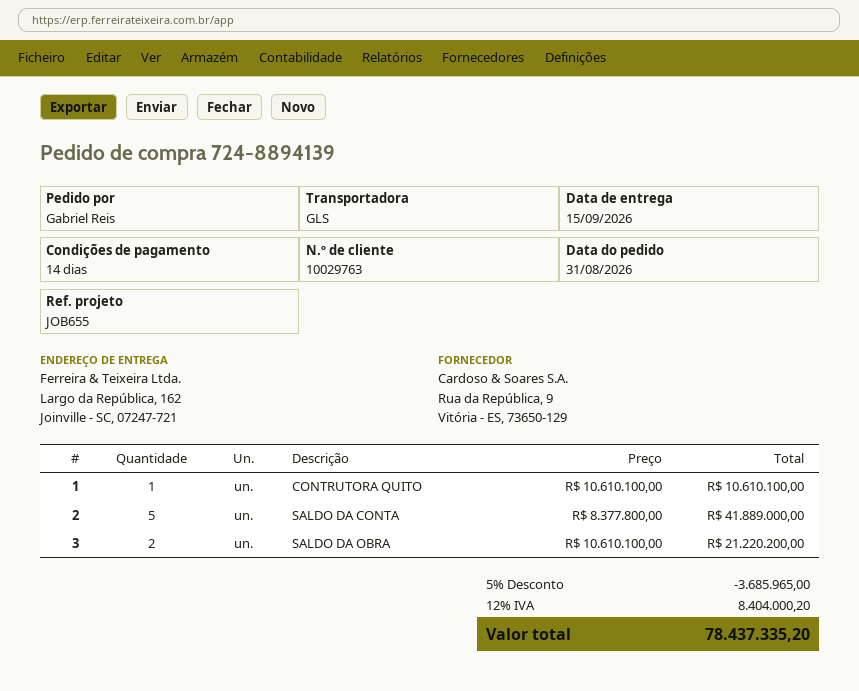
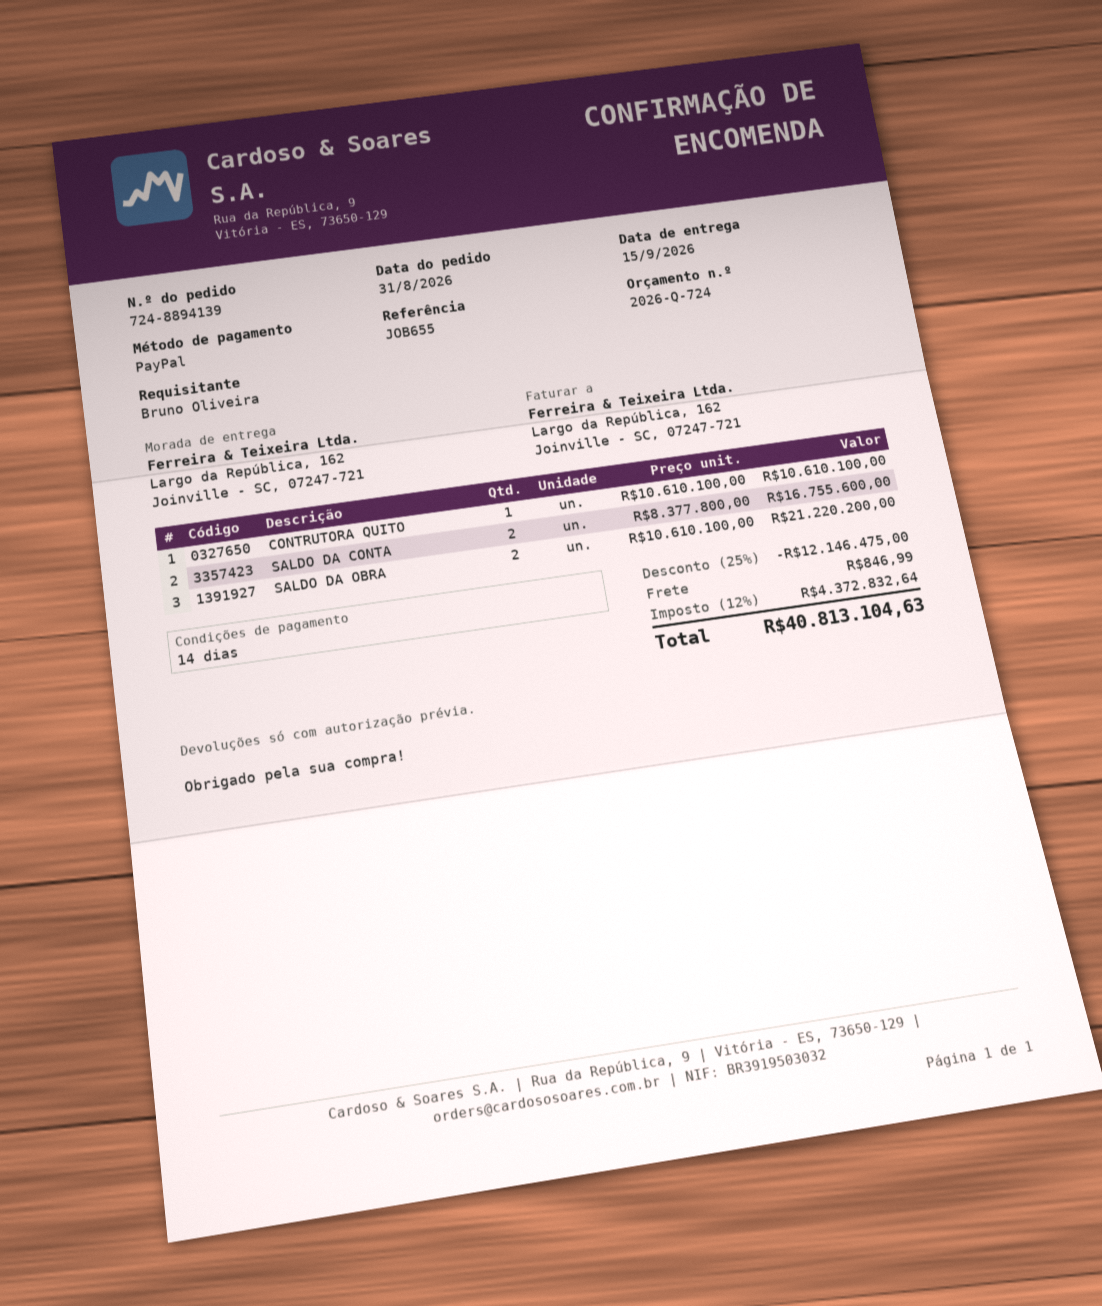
ordered by: Gabriel Reis -> Bruno Oliveira
SALDO DA CONTA: 5 x 8377800.00 = 41889000.00 -> 2 x 8377800.00 = 16755600.00
discount: 5% = 3685965.00 -> 25% = 12146475.00
shipping: none -> 846.99
tax: 12% = 8404000.20 -> 12% = 4372832.64
total: 78437335.20 -> 40813104.63

